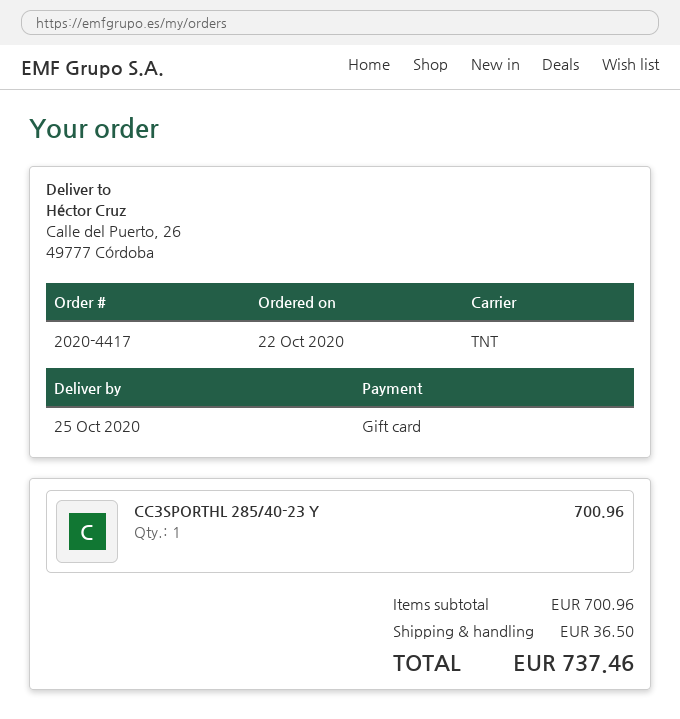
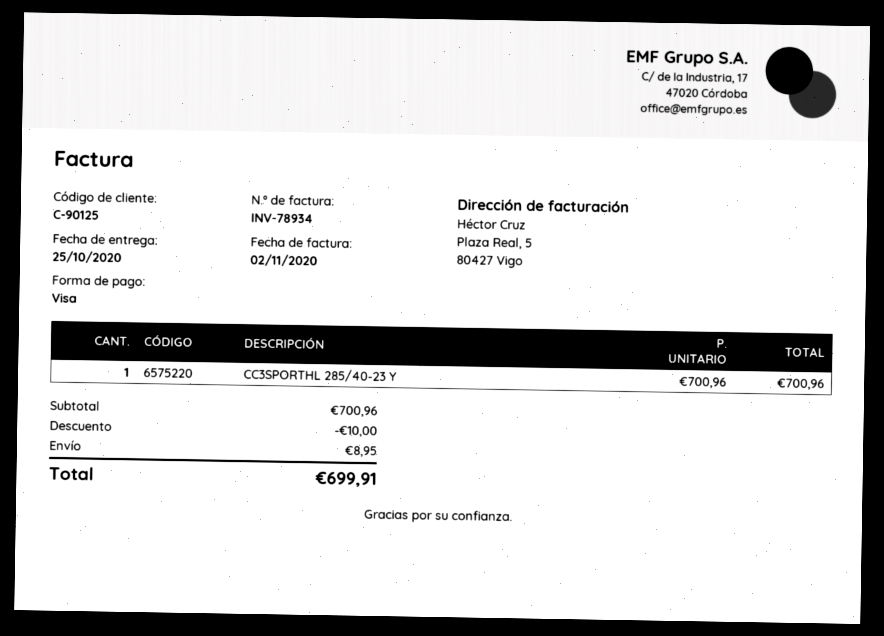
payment method: gift card -> Visa
discount: none -> 10.00
shipping: 36.50 -> 8.95
total: 737.46 -> 699.91

